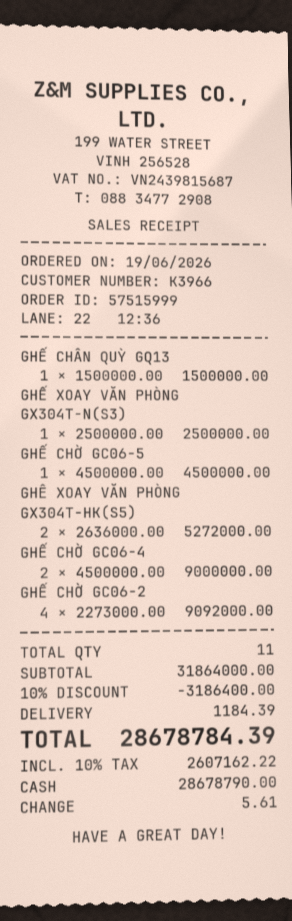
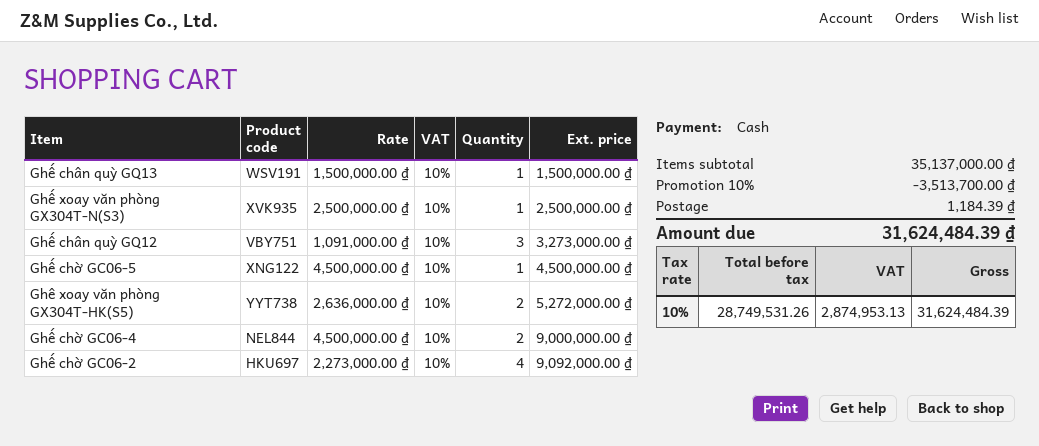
Ghế chân quỳ GQ12: none -> 3 x 1091000.00 = 3273000.00
subtotal: 31864000.00 -> 35137000.00
discount: 10% = 3186400.00 -> 10% = 3513700.00
tax: 10% = 2607162.22 -> 10% = 2874953.13
total: 28678784.39 -> 31624484.39

